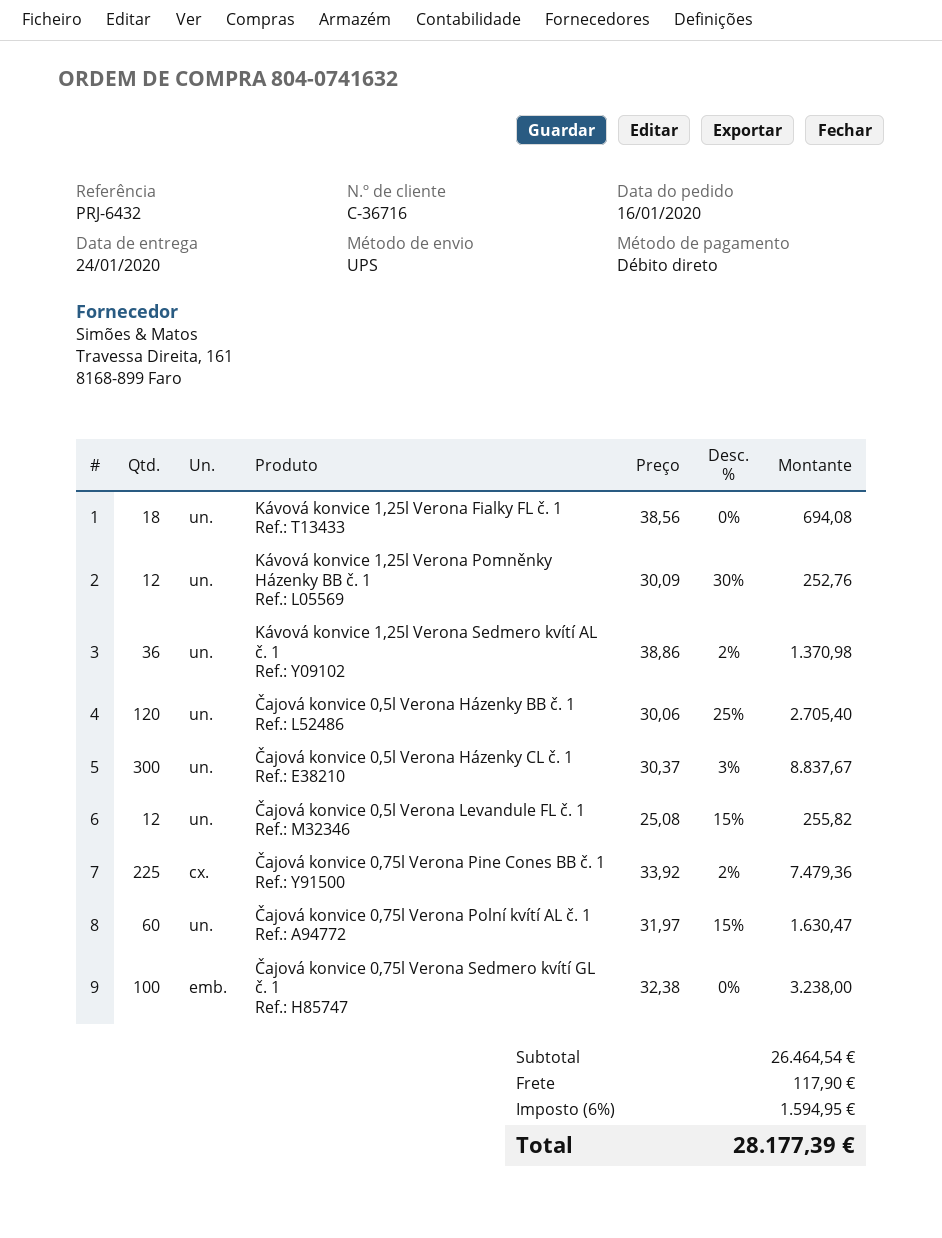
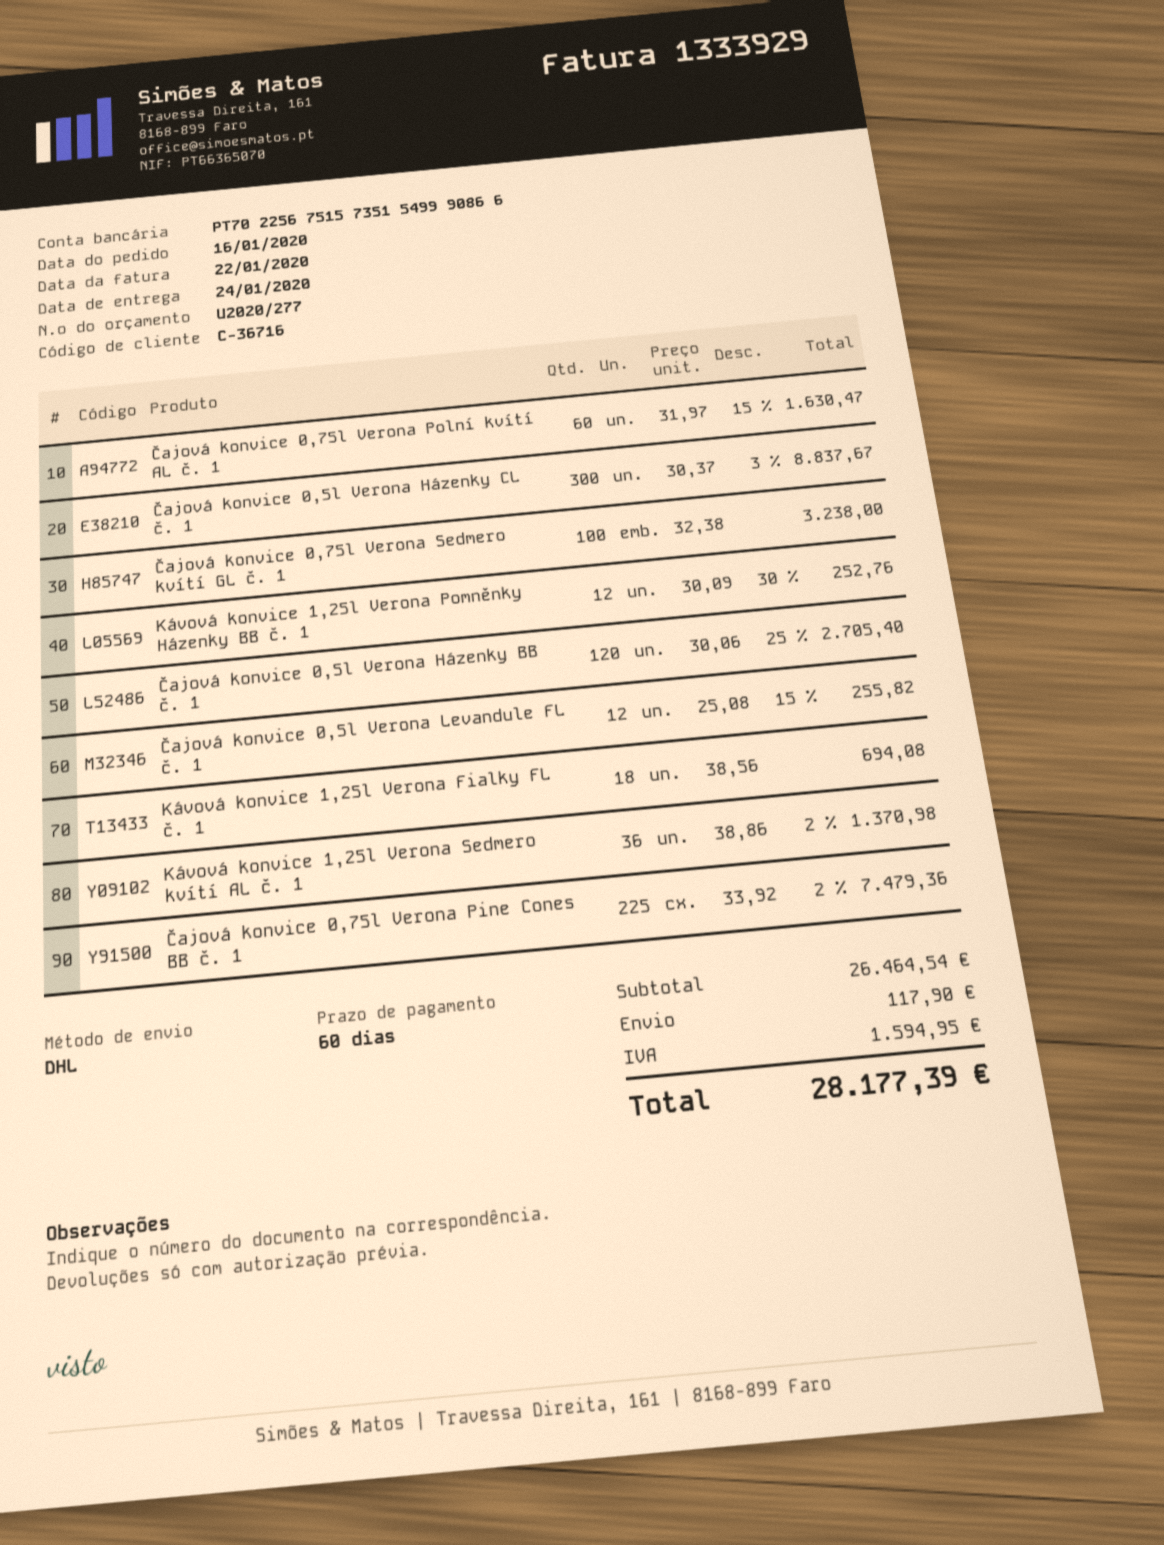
shipping method: UPS -> DHL

